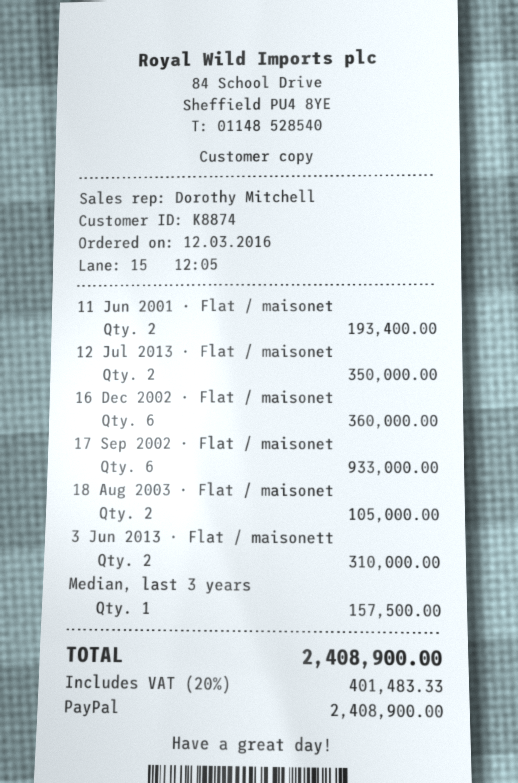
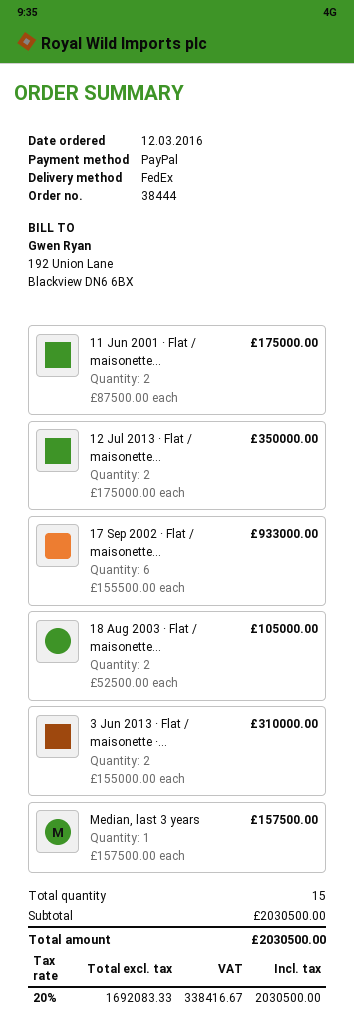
11 Jun 2001 · Flat / maisonet: 2 for 193400.00 -> 2 for 175000.00
16 Dec 2002 · Flat / maisonet: 6 for 360000.00 -> none
tax: 20% = 401483.33 -> 20% = 338416.67
total: 2408900.00 -> 2030500.00

